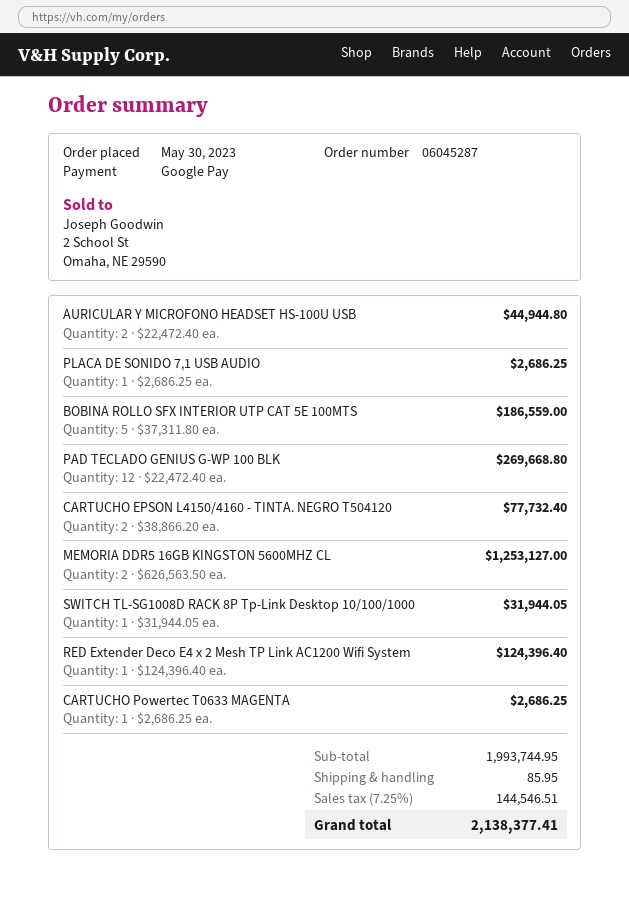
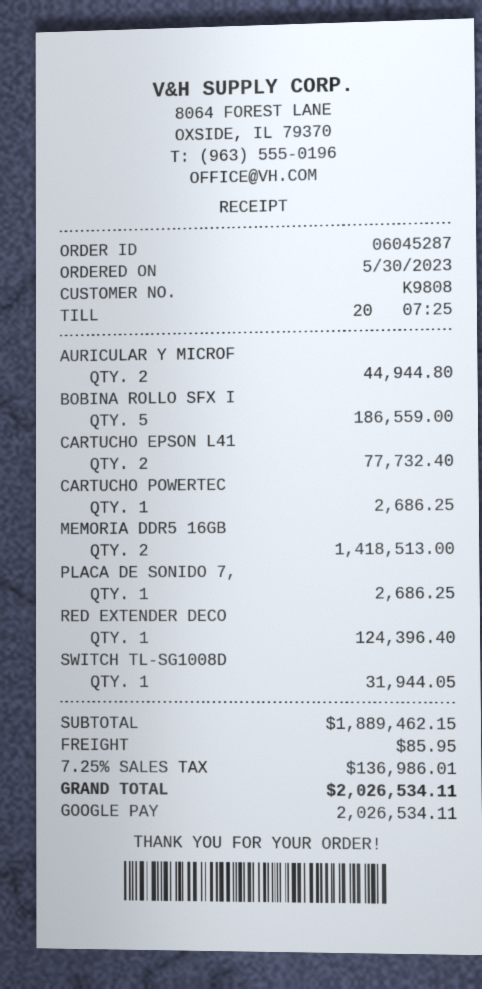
PAD TECLADO GENIUS G-WP 100 BLK: 12 for 269668.80 -> none
MEMORIA DDR5 16GB KINGSTON 5600MHZ CL: 2 for 1253127.00 -> 2 for 1418513.00
subtotal: 1993744.95 -> 1889462.15
tax: 7.25% = 144546.51 -> 7.25% = 136986.01
total: 2138377.41 -> 2026534.11

